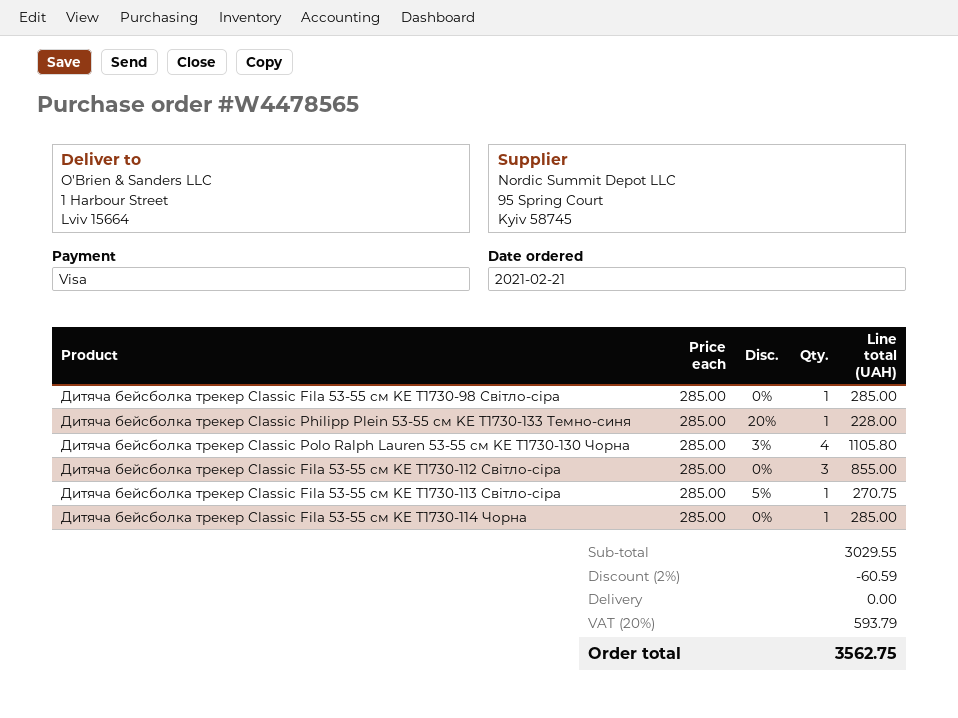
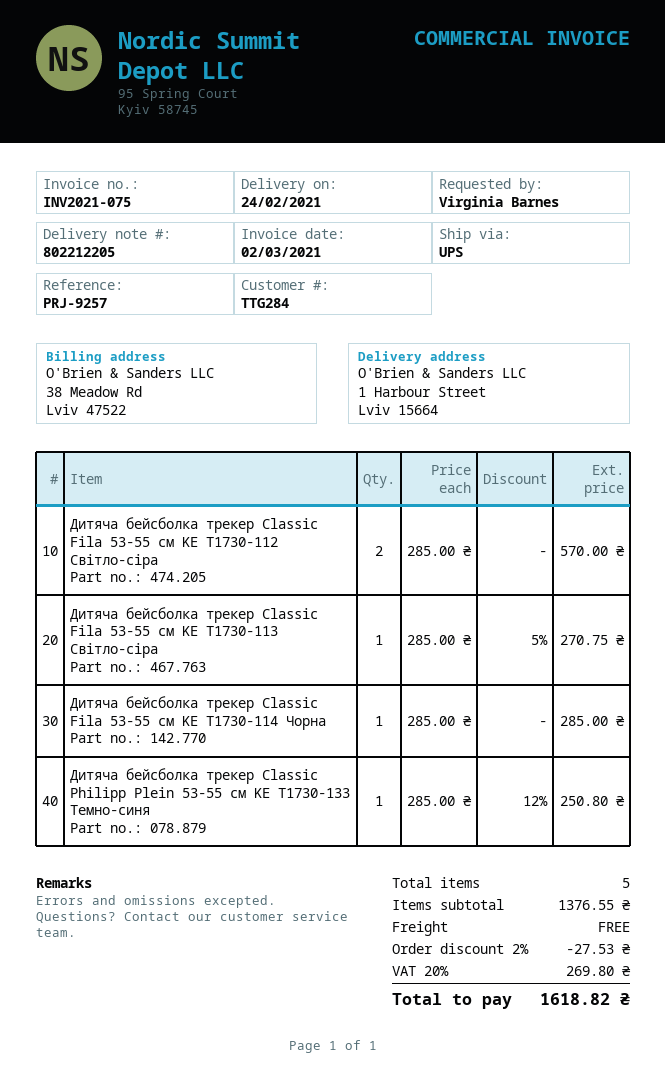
Дитяча бейсболка трекер Classic Fila 53-55 см KE T1730-98 Світло-сіра: 1 x 285.00 = 285.00 -> none
Дитяча бейсболка трекер Classic Philipp Plein 53-55 см KE T1730-133 Темно-синя: 1 x 285.00 - 20% = 228.00 -> 1 x 285.00 - 12% = 250.80
Дитяча бейсболка трекер Classic Polo Ralph Lauren 53-55 см KE T1730-130 Чорна: 4 x 285.00 - 3% = 1105.80 -> none
Дитяча бейсболка трекер Classic Fila 53-55 см KE T1730-112 Світло-сіра: 3 x 285.00 = 855.00 -> 2 x 285.00 = 570.00
subtotal: 3029.55 -> 1376.55
discount: 2% = 60.59 -> 2% = 27.53
tax: 20% = 593.79 -> 20% = 269.80
total: 3562.75 -> 1618.82

